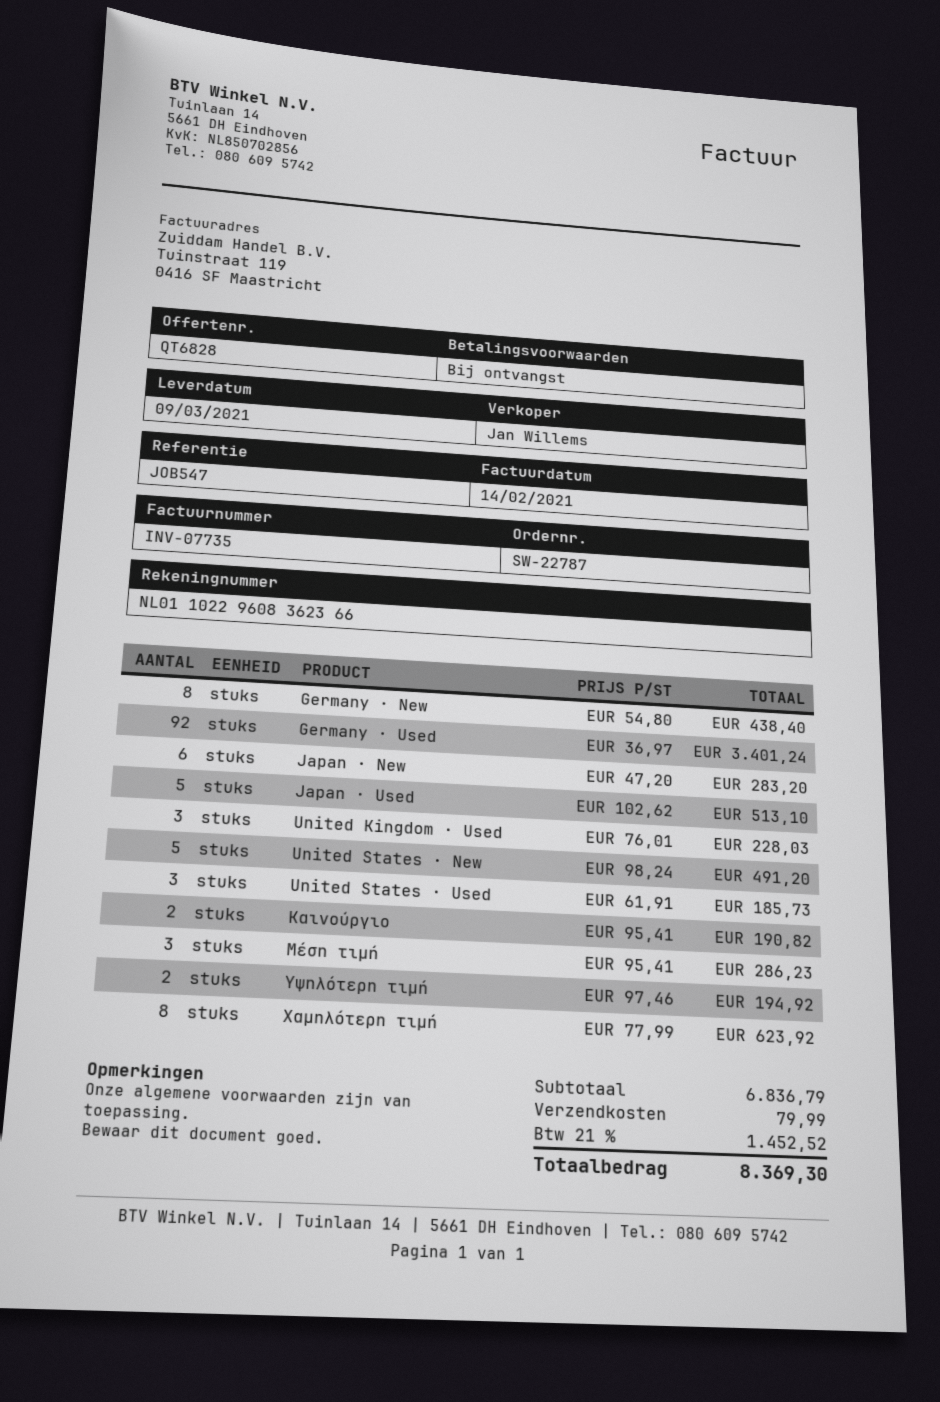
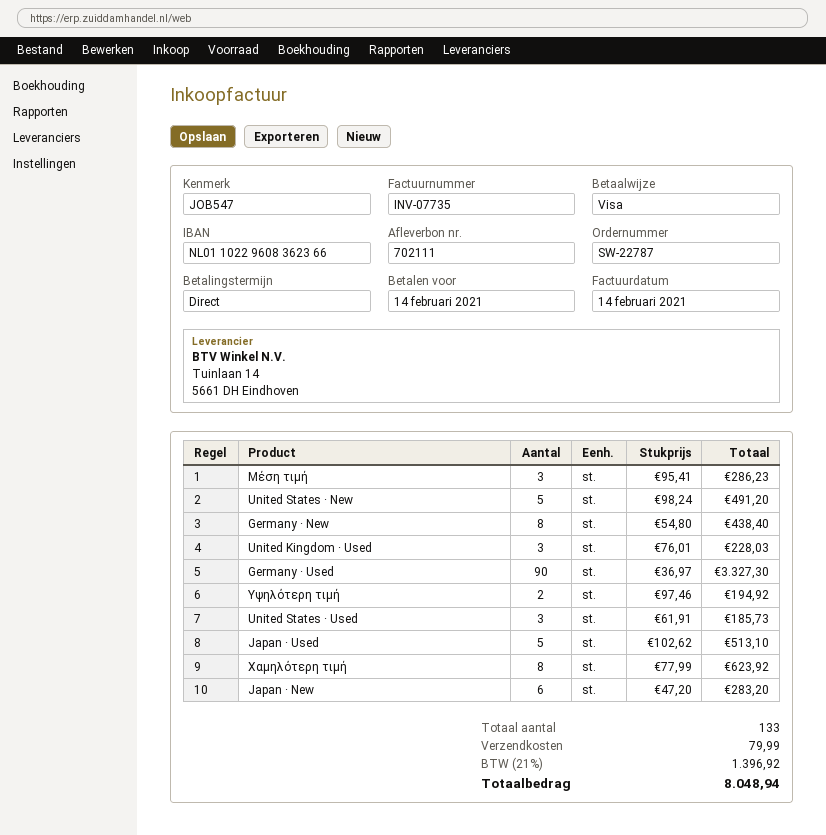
Germany · Used: 92 x 36.97 = 3401.24 -> 90 x 36.97 = 3327.30
Καινούργιο: 2 x 95.41 = 190.82 -> none
tax: 21% = 1452.52 -> 21% = 1396.92
total: 8369.30 -> 8048.94

